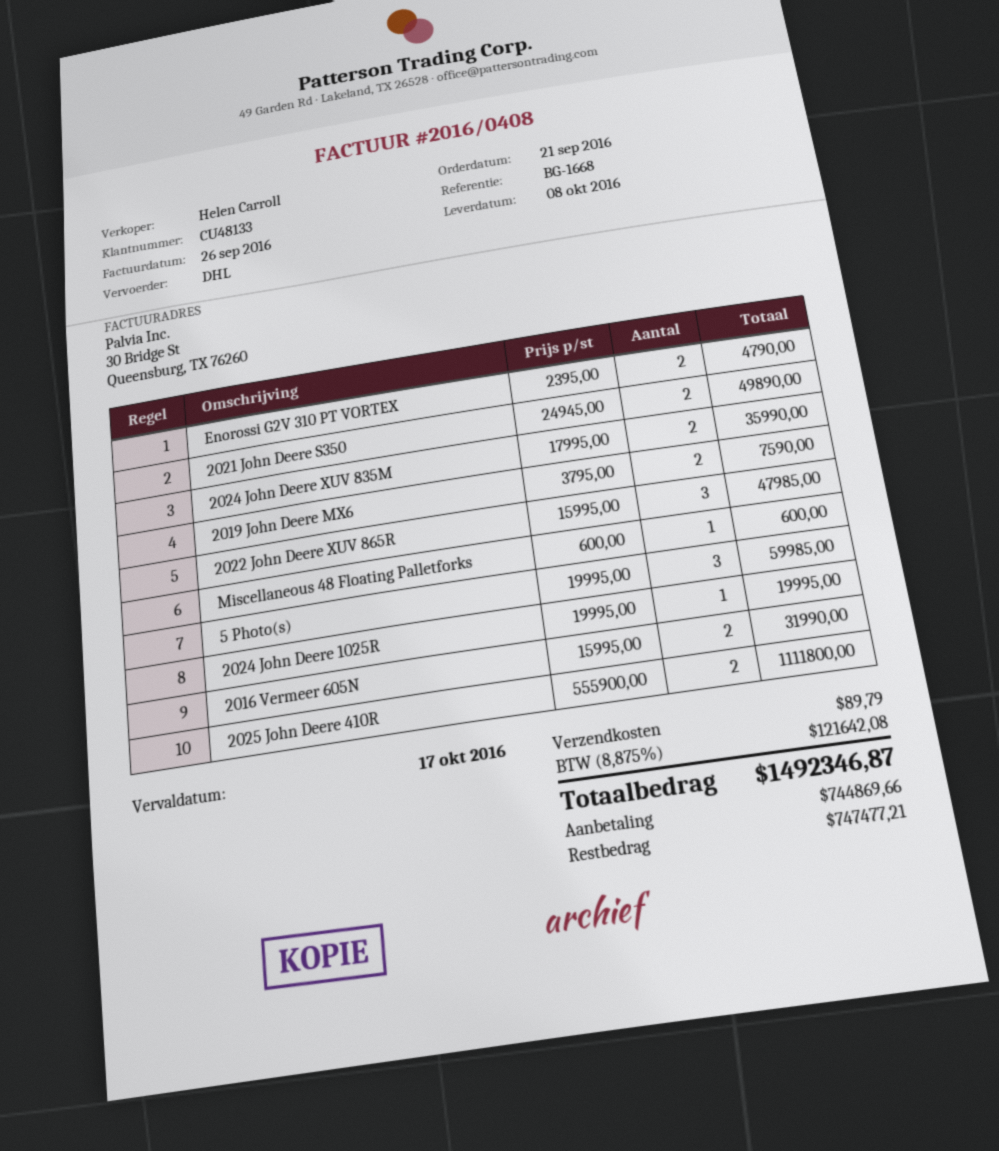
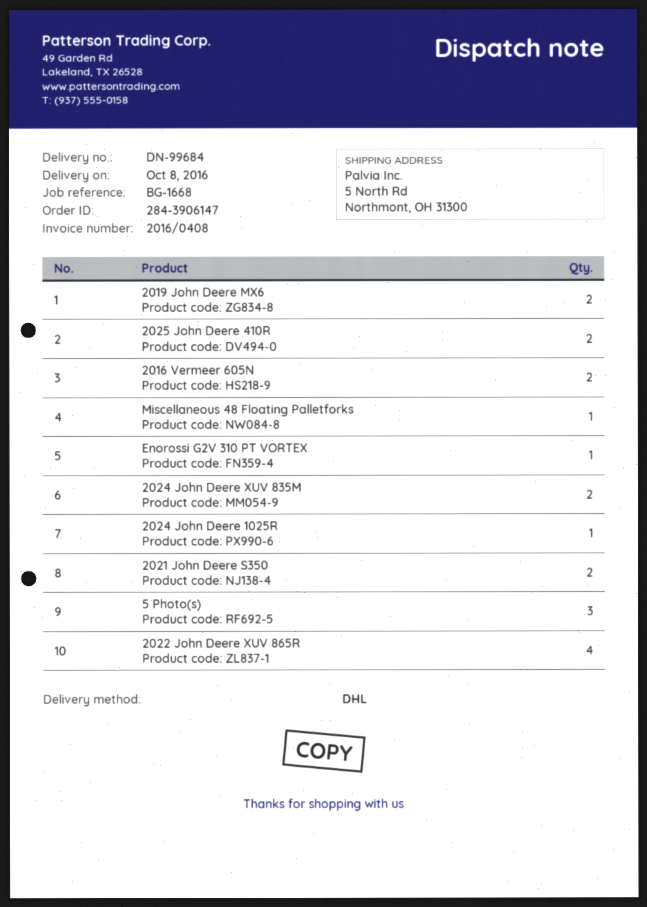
Enorossi G2V 310 PT VORTEX: 2 -> 1
2022 John Deere XUV 865R: 3 -> 4

